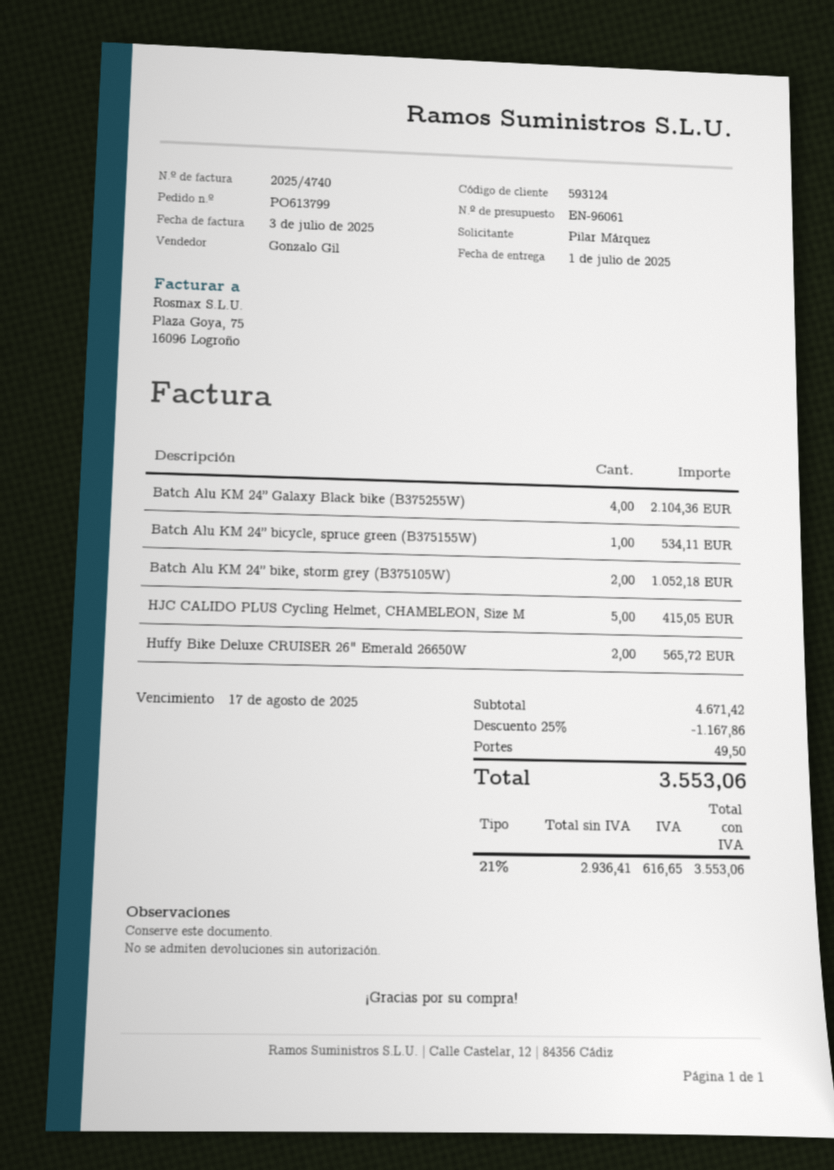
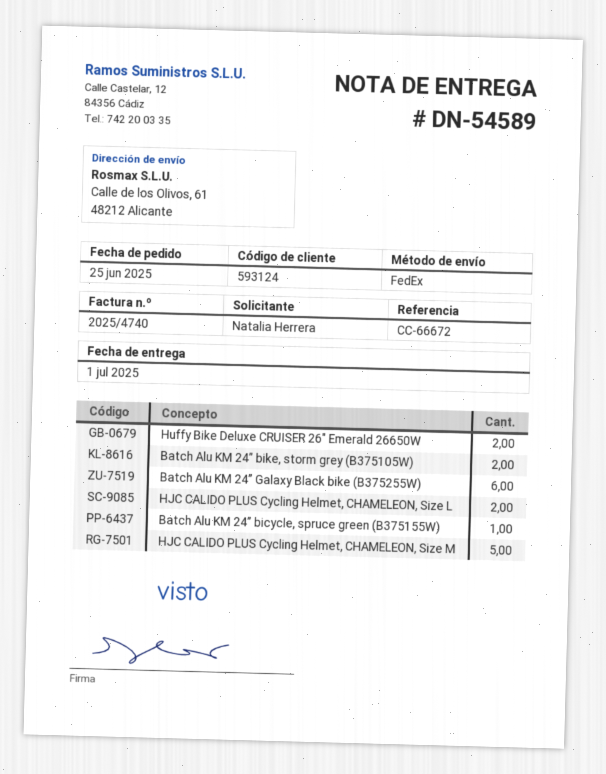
ordered by: Pilar Márquez -> Natalia Herrera
Batch Alu KM 24” Galaxy Black bike (B375255W): 4 -> 6
HJC CALIDO PLUS Cycling Helmet, CHAMELEON, Size L: none -> 2

